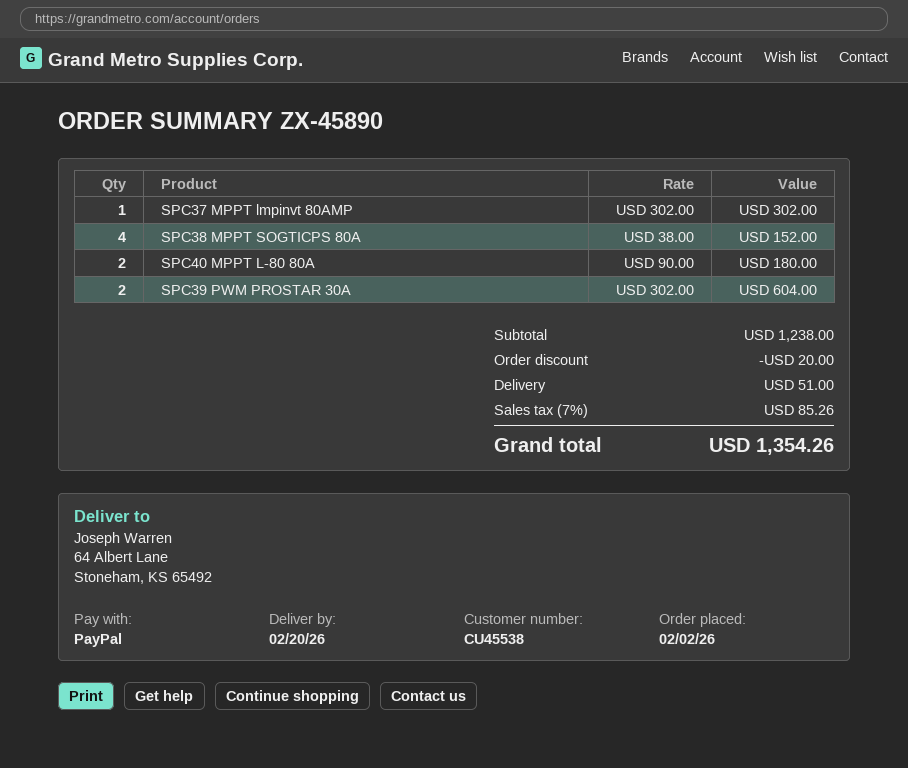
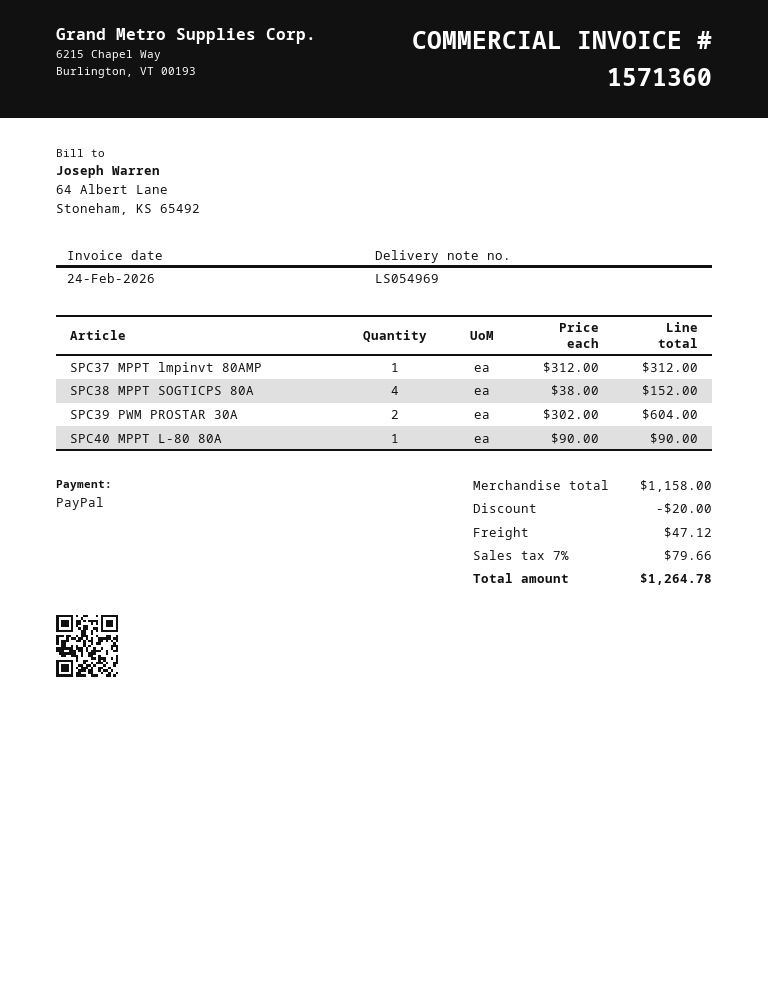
SPC37 MPPT lmpinvt 80AMP: 1 x 302.00 = 302.00 -> 1 x 312.00 = 312.00
SPC40 MPPT L-80 80A: 2 x 90.00 = 180.00 -> 1 x 90.00 = 90.00
subtotal: 1238.00 -> 1158.00
shipping: 51.00 -> 47.12
tax: 7% = 85.26 -> 7% = 79.66
total: 1354.26 -> 1264.78

